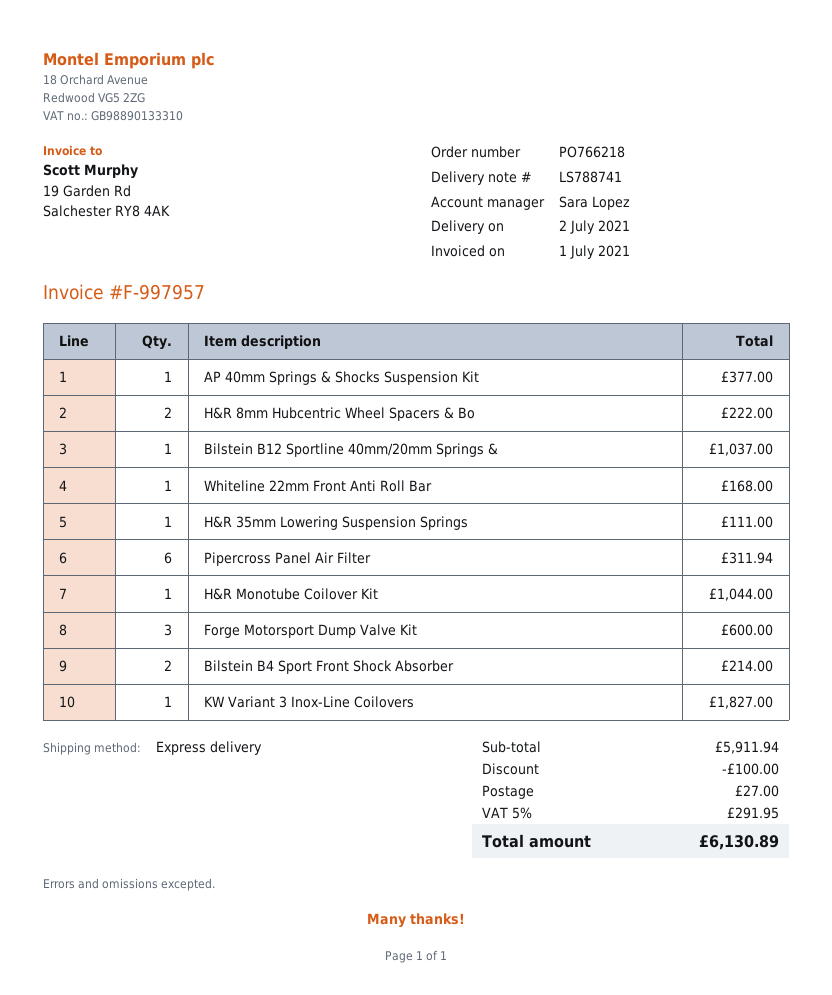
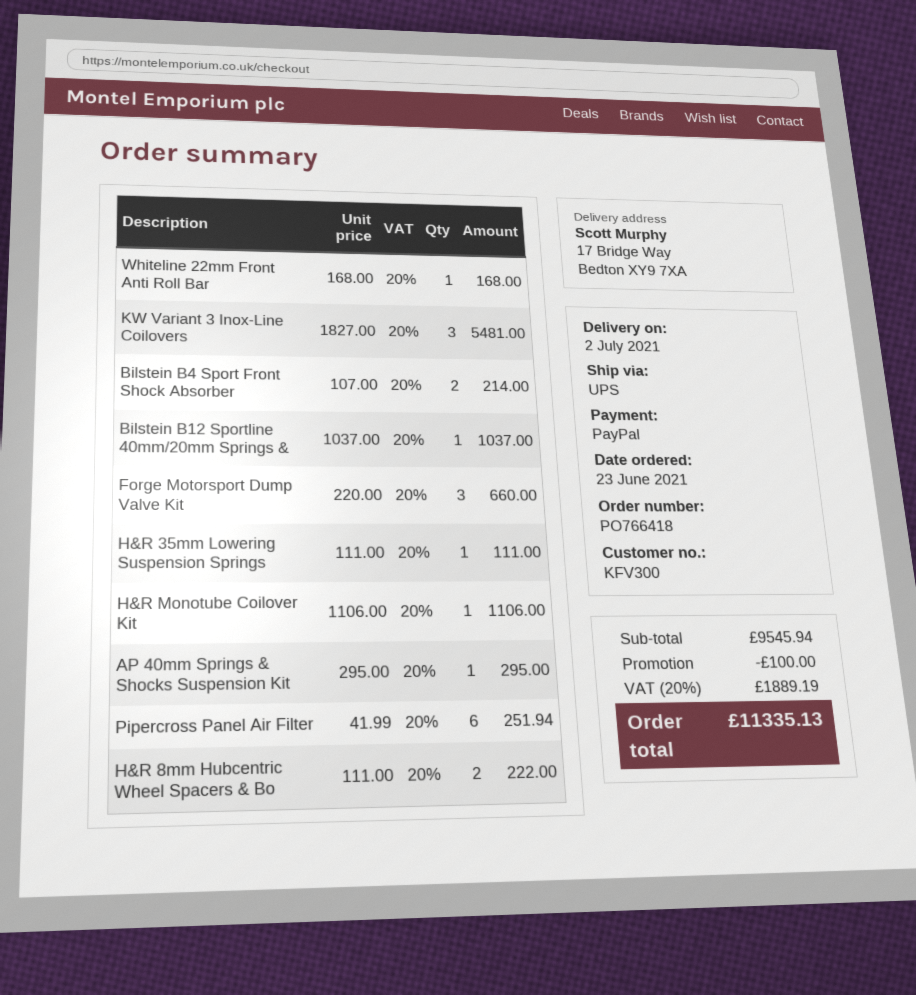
order number: PO766218 -> PO766418
shipping method: express -> UPS
AP 40mm Springs & Shocks Suspension Kit: 1 for 377.00 -> 1 for 295.00
Pipercross Panel Air Filter: 6 for 311.94 -> 6 for 251.94
H&R Monotube Coilover Kit: 1 for 1044.00 -> 1 for 1106.00
Forge Motorsport Dump Valve Kit: 3 for 600.00 -> 3 for 660.00
KW Variant 3 Inox-Line Coilovers: 1 for 1827.00 -> 3 for 5481.00
subtotal: 5911.94 -> 9545.94
shipping: 27.00 -> none
tax: 5% = 291.95 -> 20% = 1889.19
total: 6130.89 -> 11335.13

